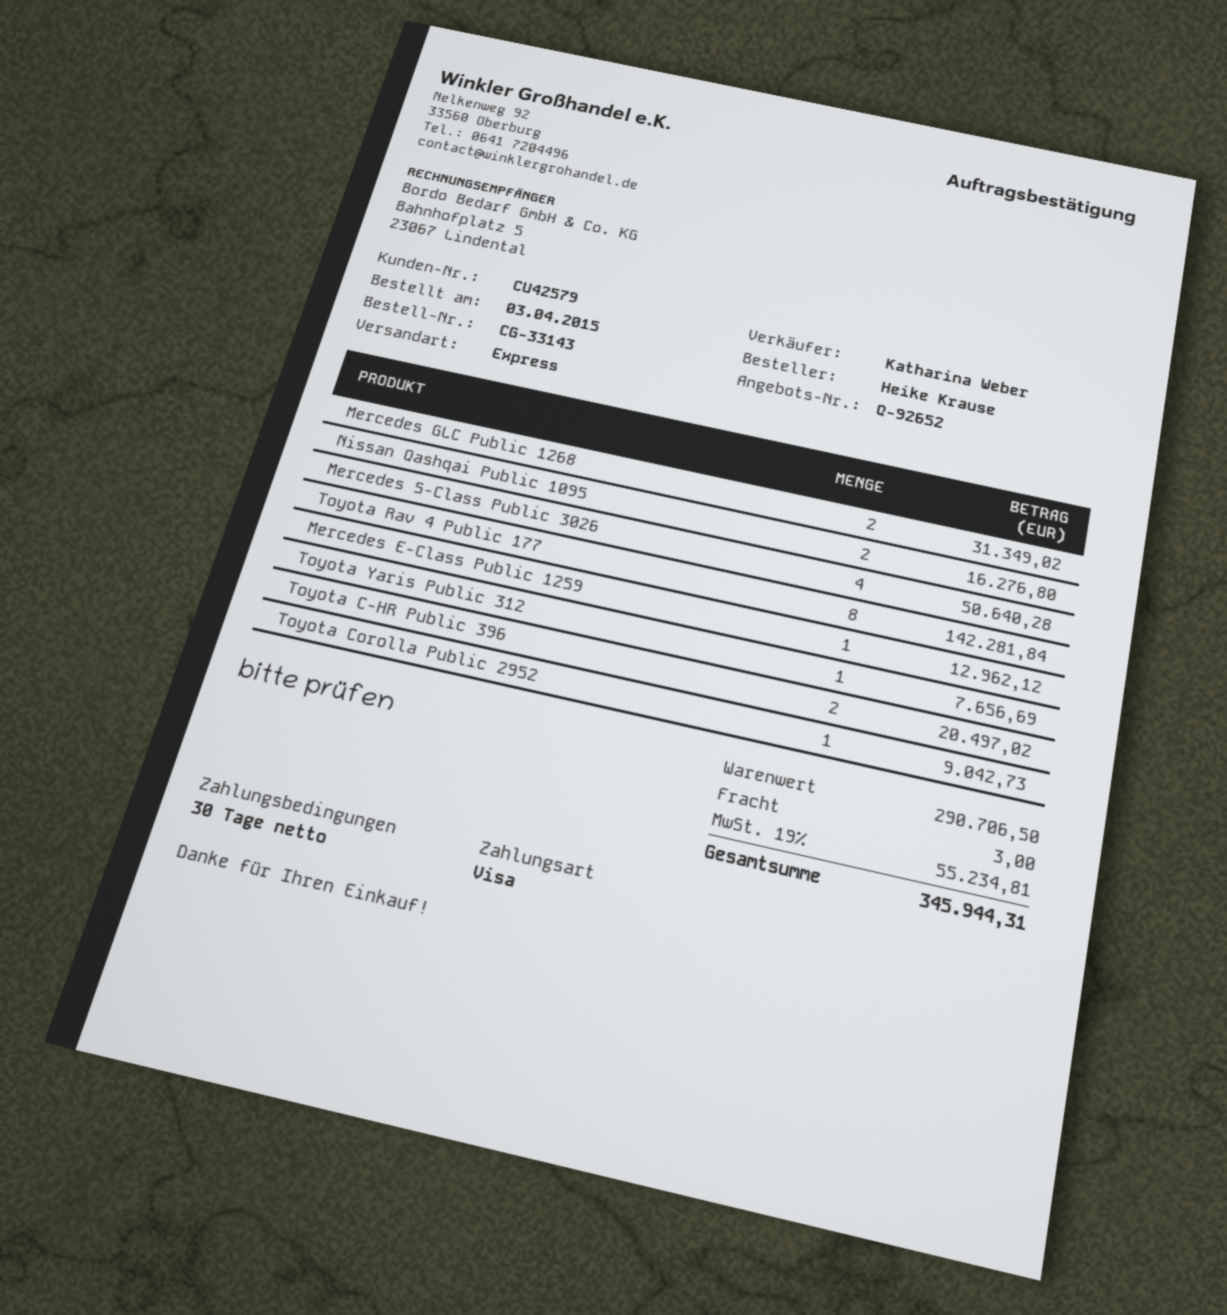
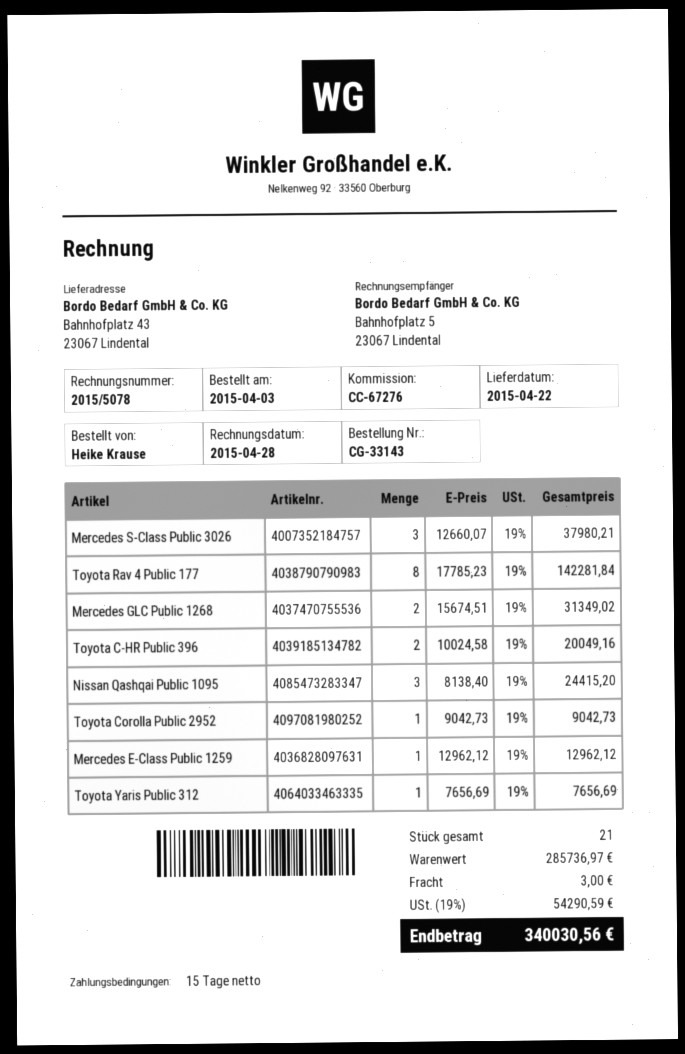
payment terms: 30 days -> 15 days
Nissan Qashqai Public 1095: 2 for 16276.80 -> 3 for 24415.20
Mercedes S-Class Public 3026: 4 for 50640.28 -> 3 for 37980.21
Toyota C-HR Public 396: 2 for 20497.02 -> 2 for 20049.16
subtotal: 290706.50 -> 285736.97
tax: 19% = 55234.81 -> 19% = 54290.59
total: 345944.31 -> 340030.56

